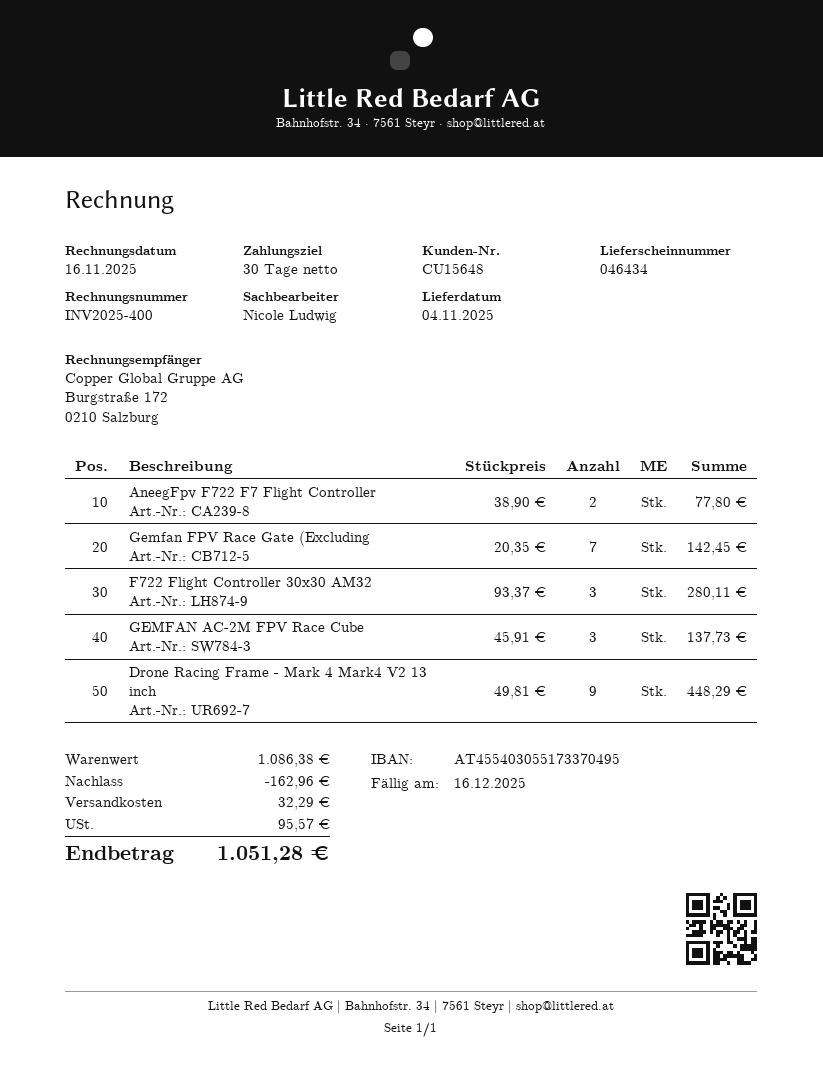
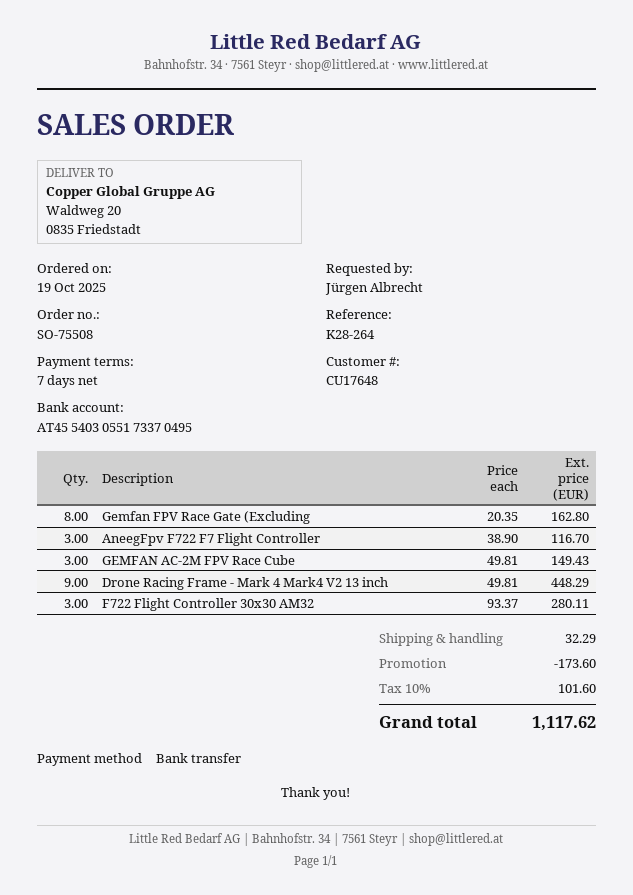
payment terms: 30 days -> 7 days
customer number: CU15648 -> CU17648
AneegFpv F722 F7 Flight Controller: 2 x 38.90 = 77.80 -> 3 x 38.90 = 116.70
Gemfan FPV Race Gate (Excluding: 7 x 20.35 = 142.45 -> 8 x 20.35 = 162.80
GEMFAN AC-2M FPV Race Cube: 3 x 45.91 = 137.73 -> 3 x 49.81 = 149.43
discount: 162.96 -> 173.60
tax: 95.57 -> 101.60
total: 1051.28 -> 1117.62

